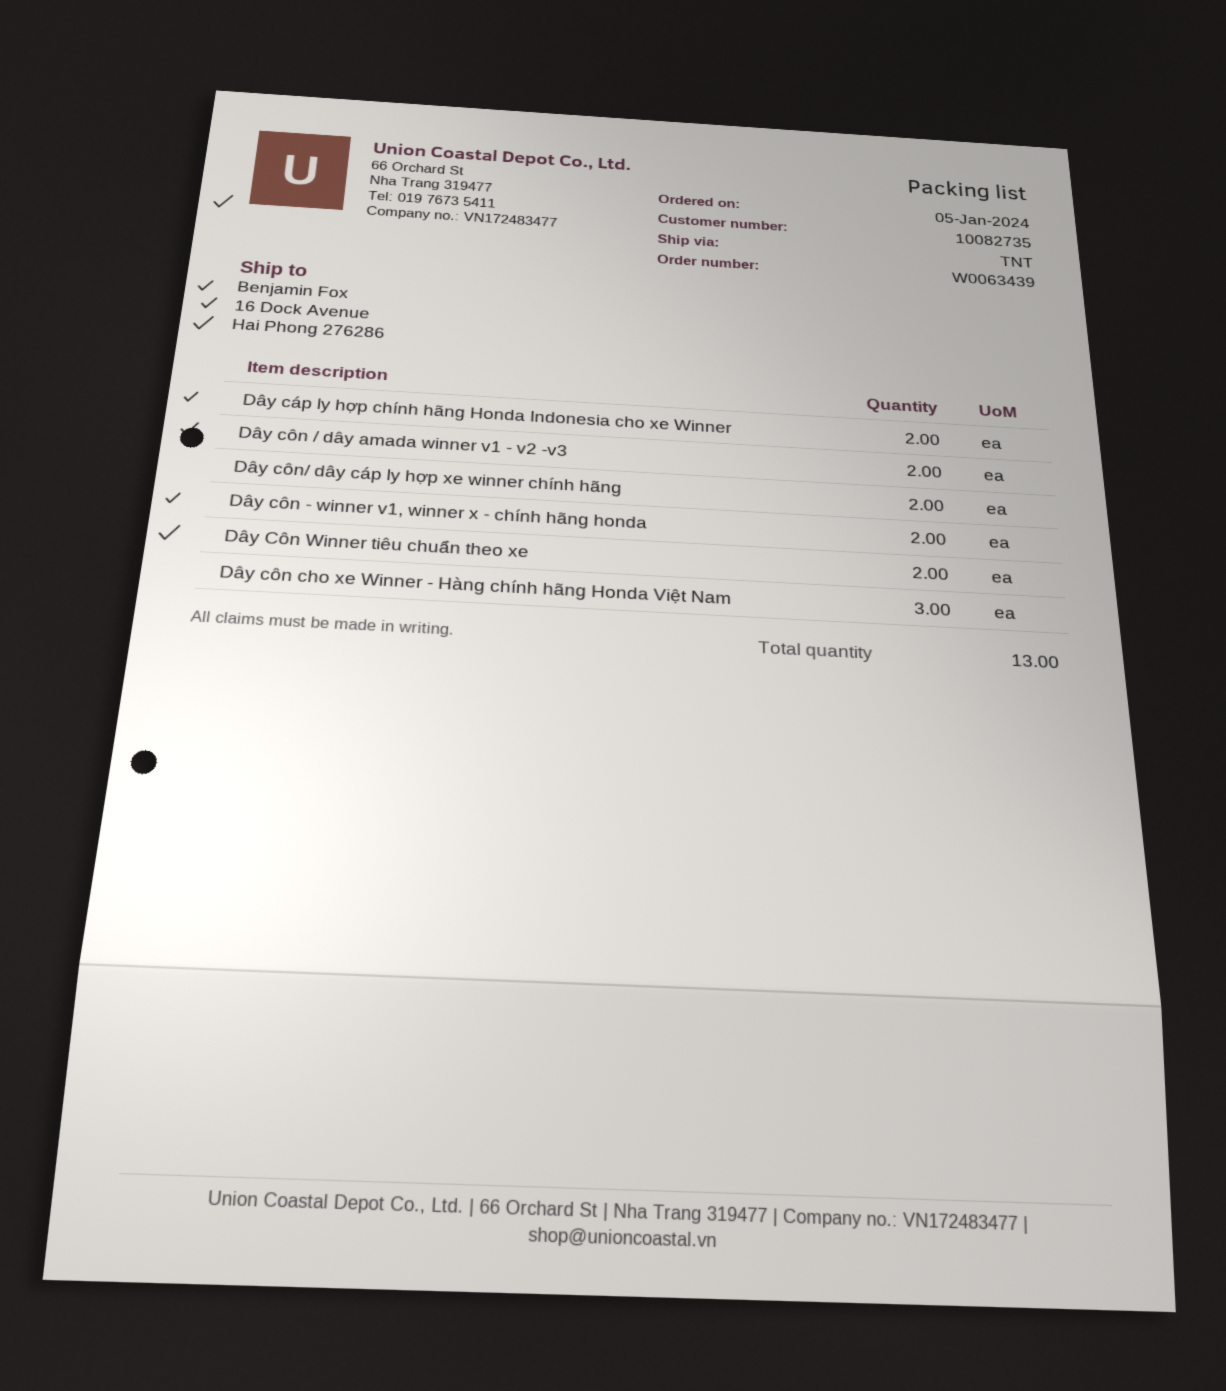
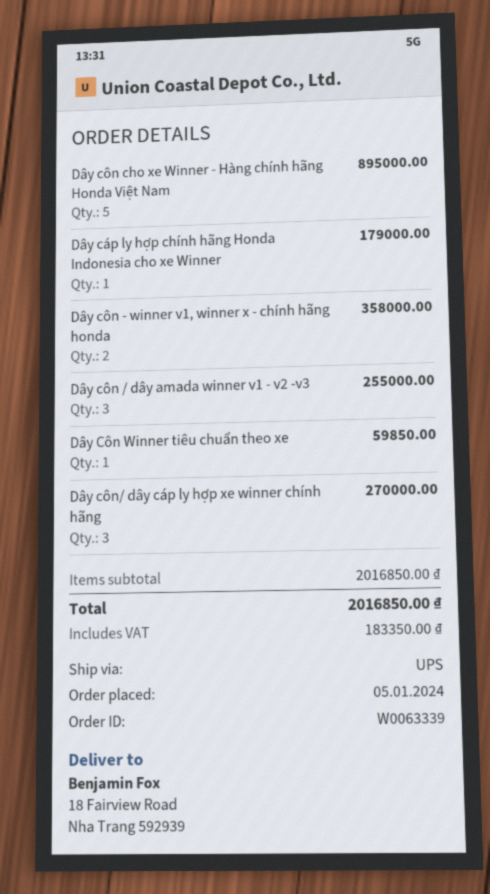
order number: W0063439 -> W0063339
shipping method: TNT -> UPS
ship to: 16 Dock Avenue, Hai Phong 276286 -> 18 Fairview Road, Nha Trang 592939
Dây cáp ly hợp chính hãng Honda Indonesia cho xe Winner: 2 -> 1
Dây côn / dây amada winner v1 - v2 -v3: 2 -> 3
Dây côn/ dây cáp ly hợp xe winner chính hãng: 2 -> 3
Dây Côn Winner tiêu chuẩn theo xe: 2 -> 1
Dây côn cho xe Winner - Hàng chính hãng Honda Việt Nam: 3 -> 5

